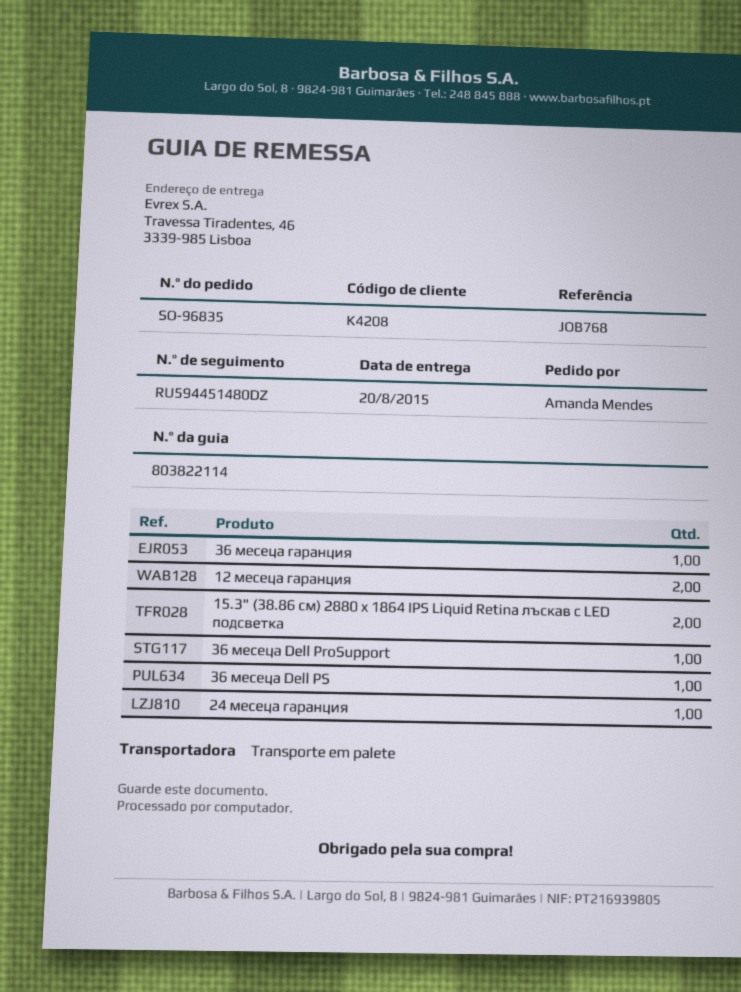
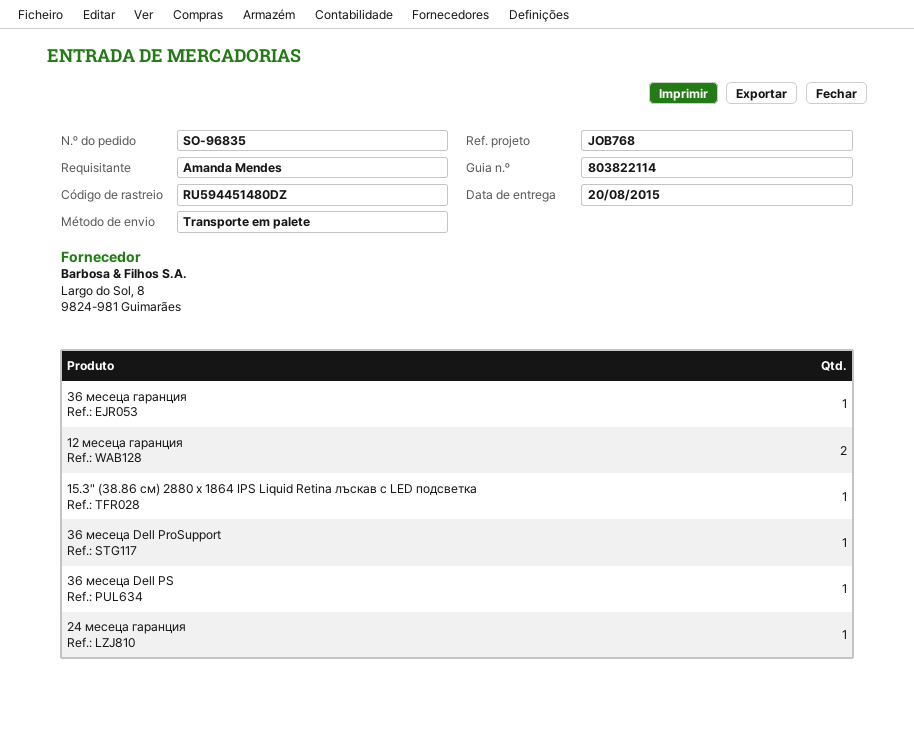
15.3" (38.86 см) 2880 x 1864 IPS Liquid Retina лъскав с LED подсветка: 2 -> 1

